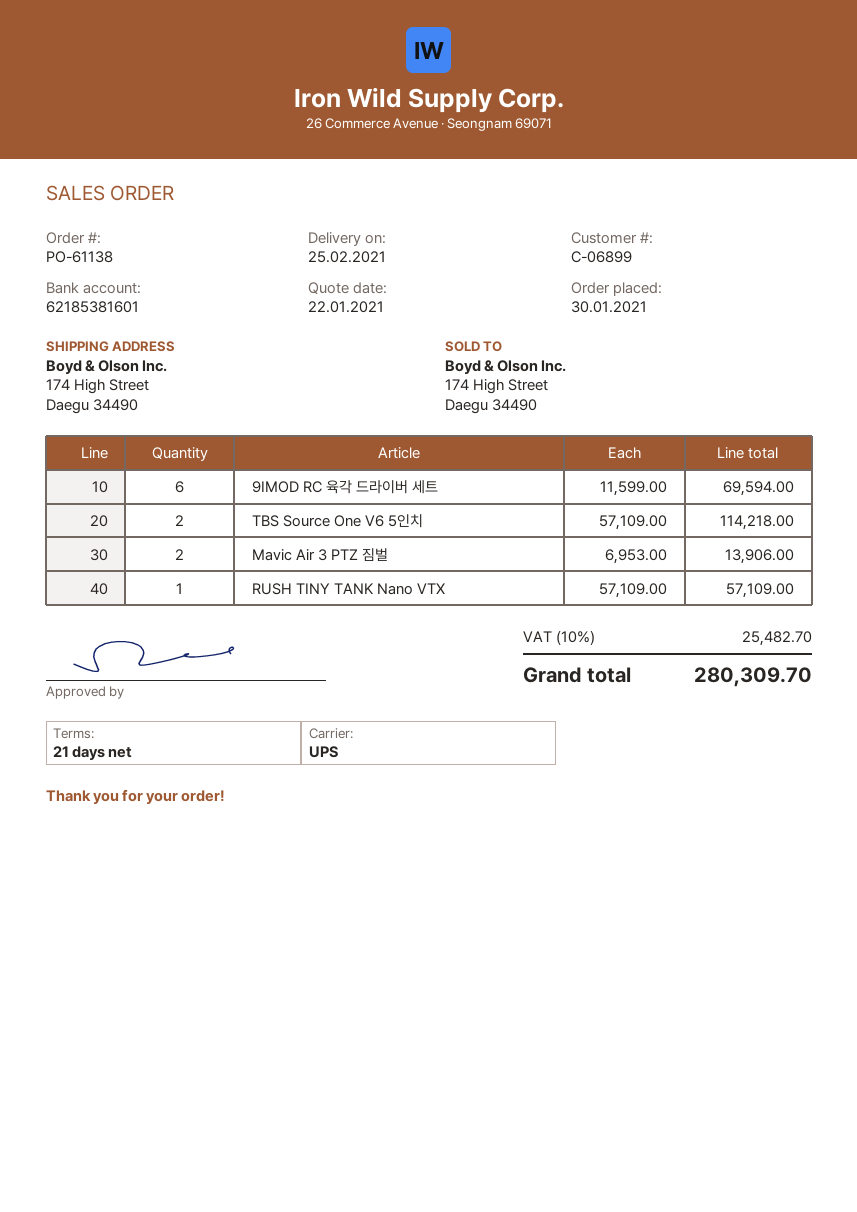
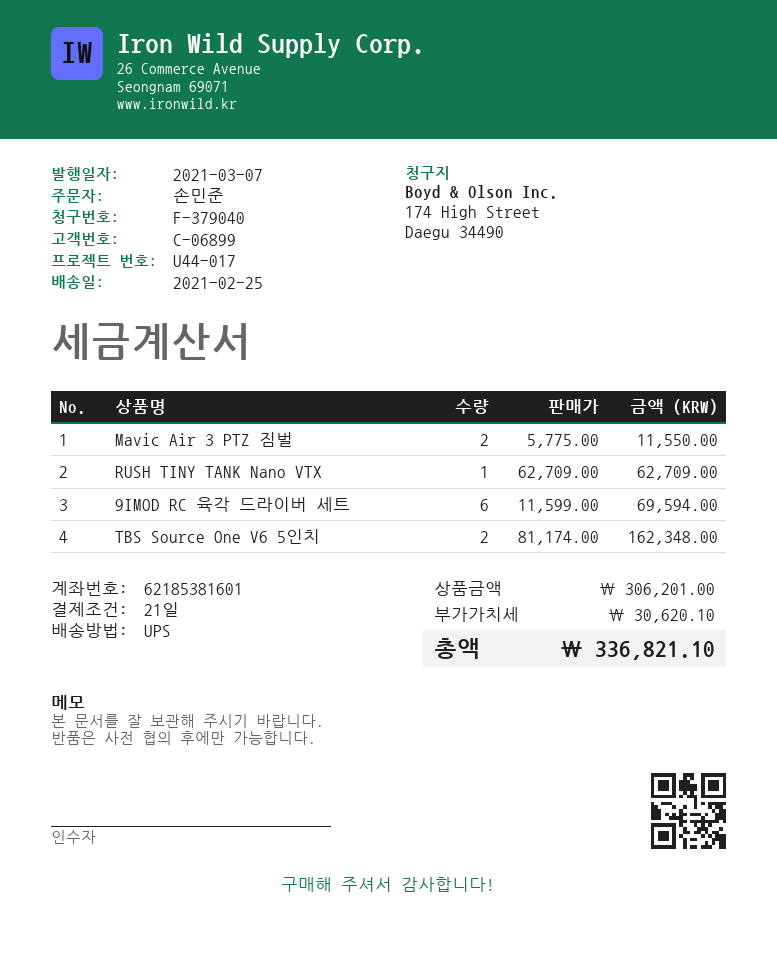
TBS Source One V6 5인치: 2 x 57109.00 = 114218.00 -> 2 x 81174.00 = 162348.00
Mavic Air 3 PTZ 짐벌: 2 x 6953.00 = 13906.00 -> 2 x 5775.00 = 11550.00
RUSH TINY TANK Nano VTX: 1 x 57109.00 = 57109.00 -> 1 x 62709.00 = 62709.00
tax: 25482.70 -> 30620.10
total: 280309.70 -> 336821.10

